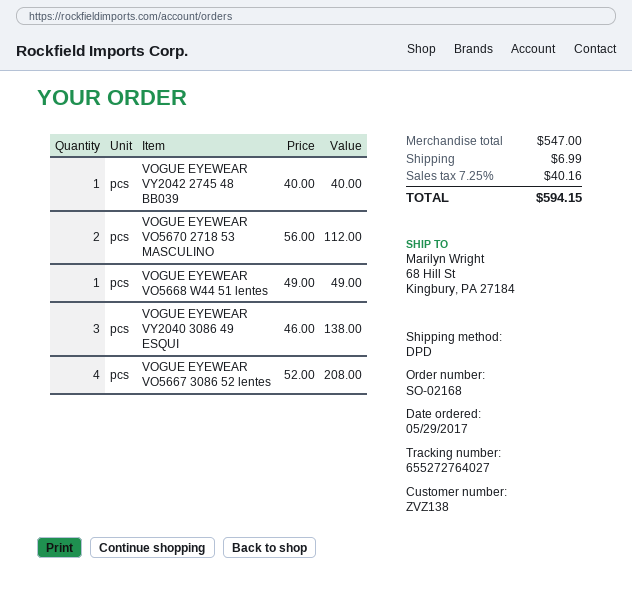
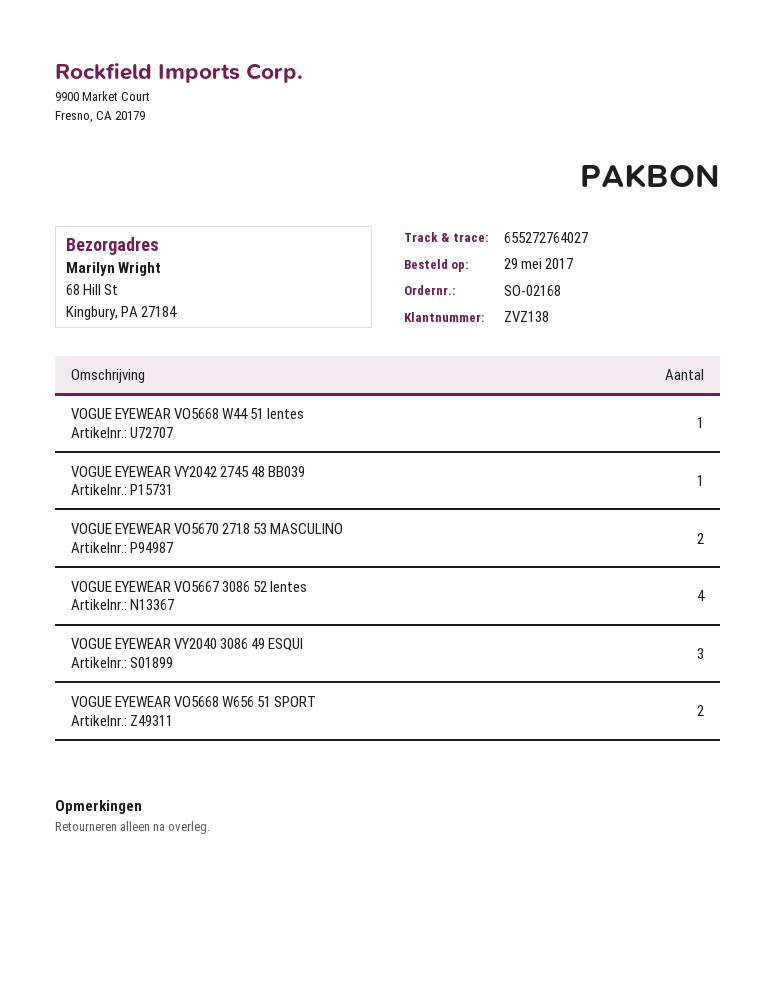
VOGUE EYEWEAR VO5668 W656 51 SPORT: none -> 2

